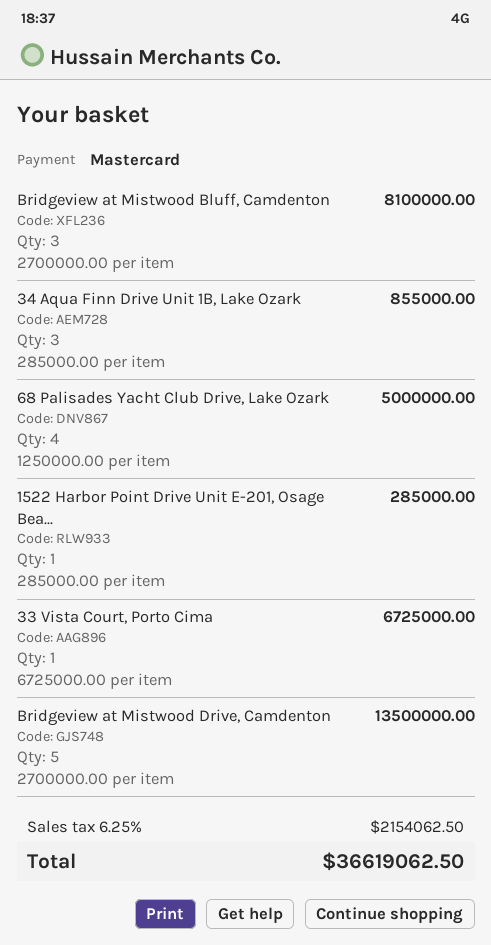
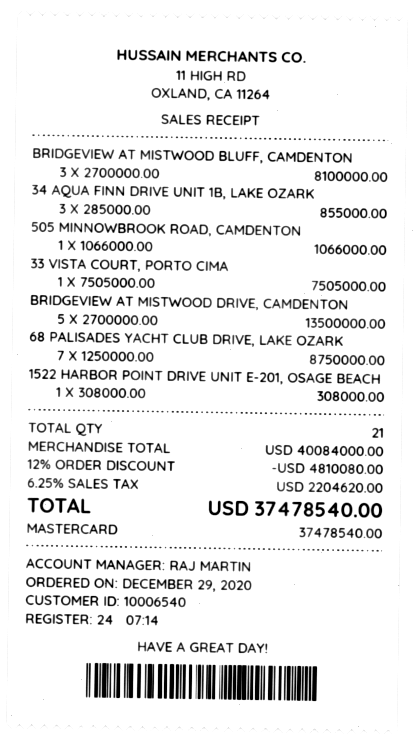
68 Palisades Yacht Club Drive, Lake Ozark: 4 x 1250000.00 = 5000000.00 -> 7 x 1250000.00 = 8750000.00
1522 Harbor Point Drive Unit E-201, Osage Bea...: 1 x 285000.00 = 285000.00 -> 1 x 308000.00 = 308000.00
33 Vista Court, Porto Cima: 1 x 6725000.00 = 6725000.00 -> 1 x 7505000.00 = 7505000.00
505 MINNOWBROOK ROAD, CAMDENTON: none -> 1 x 1066000.00 = 1066000.00
discount: none -> 12% = 4810080.00
tax: 6.25% = 2154062.50 -> 6.25% = 2204620.00
total: 36619062.50 -> 37478540.00

